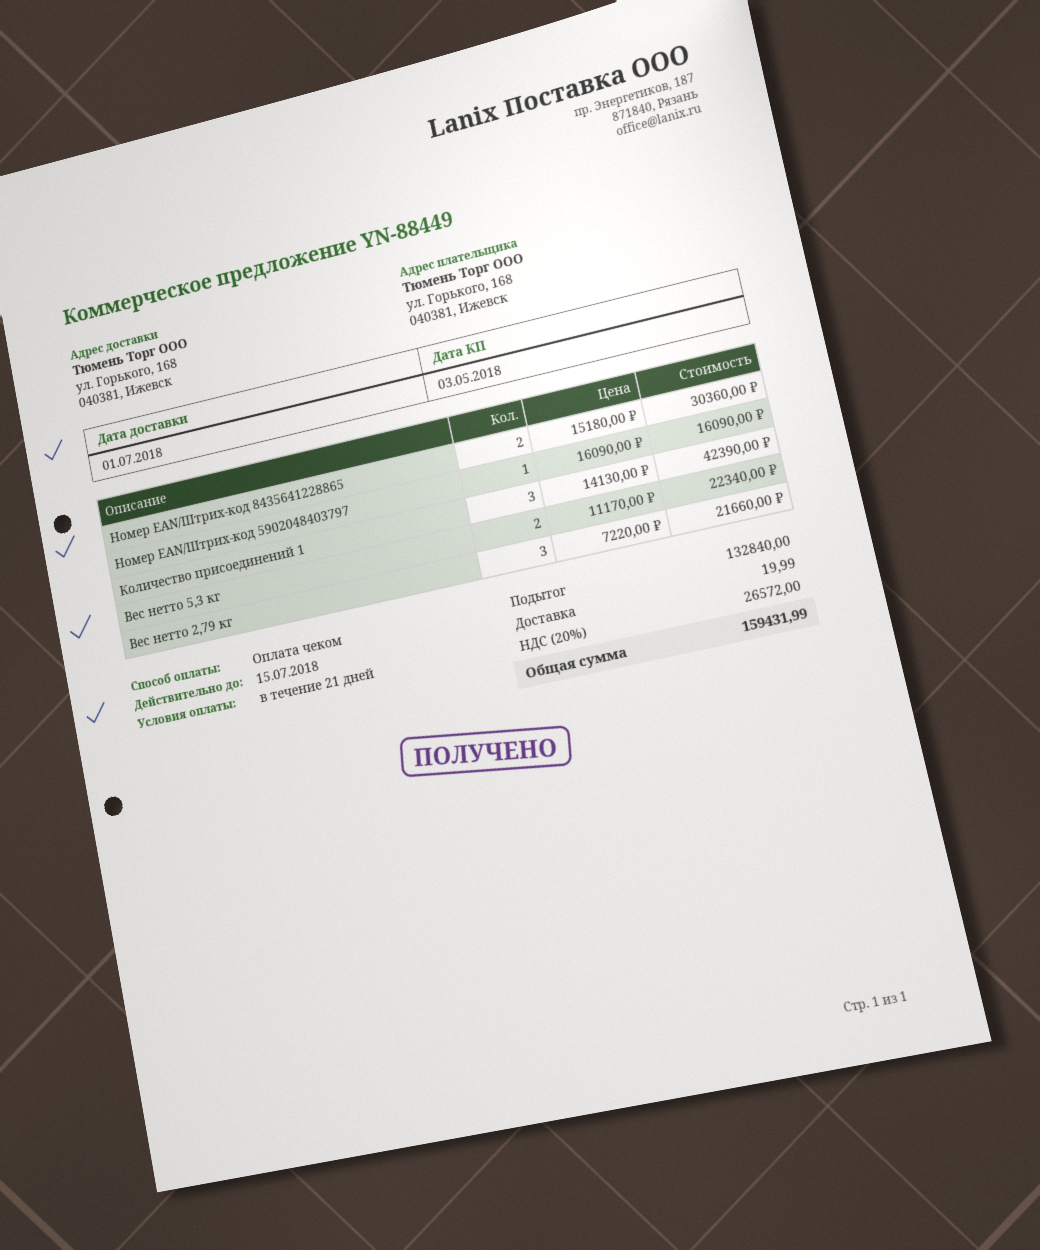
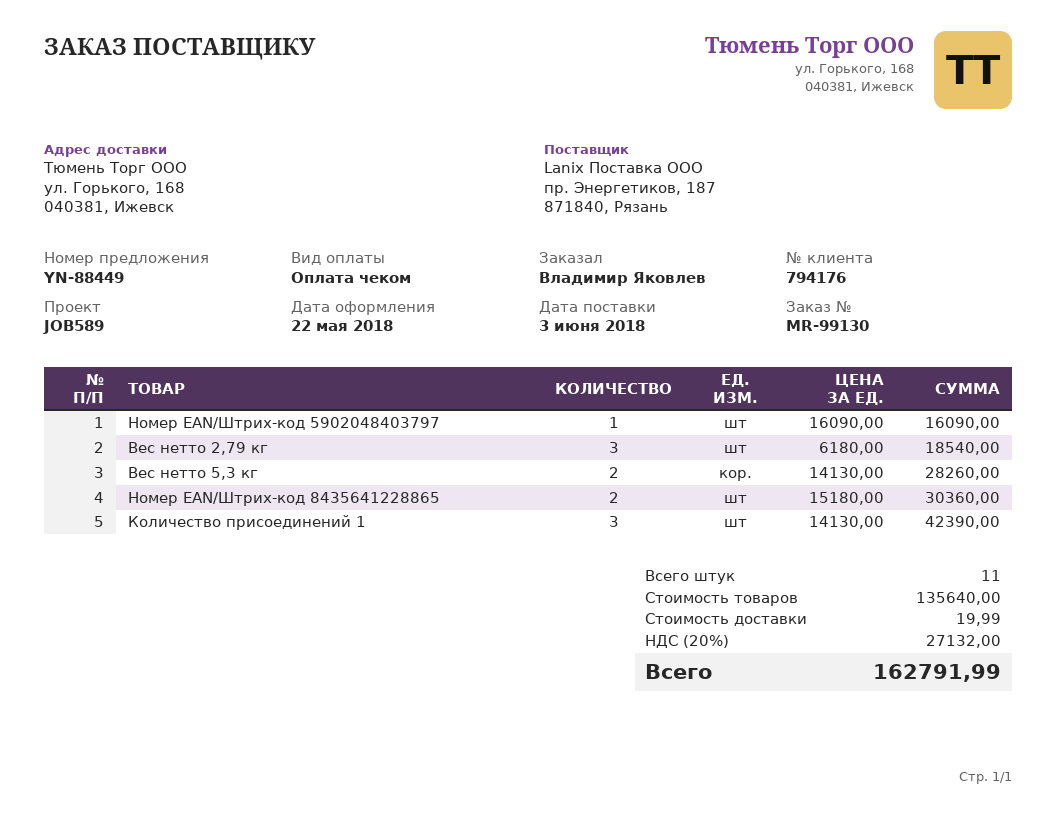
delivery date: 2018-07-01 -> 2018-06-03
Вес нетто 5,3 кг: 2 x 11170.00 = 22340.00 -> 2 x 14130.00 = 28260.00
Вес нетто 2,79 кг: 3 x 7220.00 = 21660.00 -> 3 x 6180.00 = 18540.00
subtotal: 132840.00 -> 135640.00
tax: 20% = 26572.00 -> 20% = 27132.00
total: 159431.99 -> 162791.99

